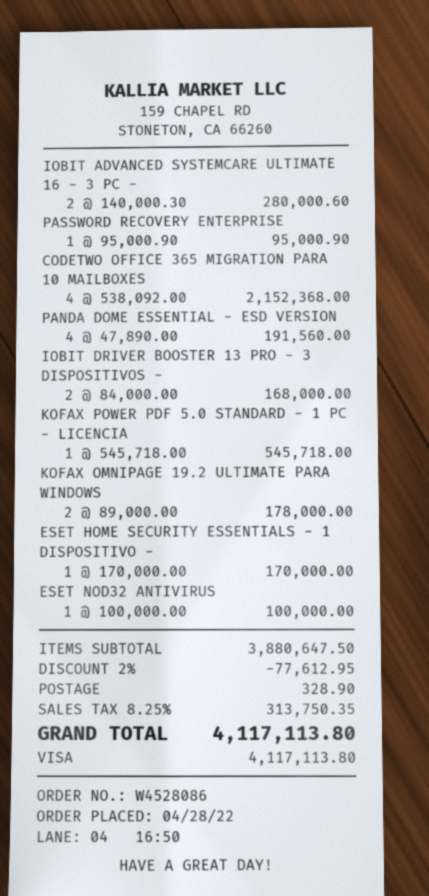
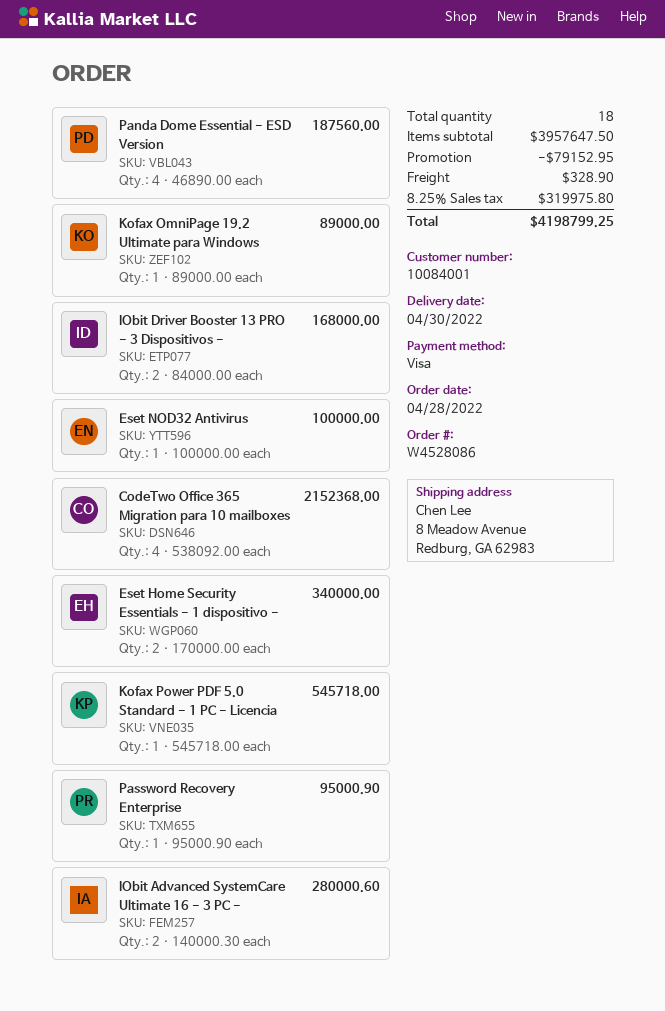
PANDA DOME ESSENTIAL - ESD VERSION: 4 x 47890.00 = 191560.00 -> 4 x 46890.00 = 187560.00
KOFAX OMNIPAGE 19.2 ULTIMATE PARA WINDOWS: 2 x 89000.00 = 178000.00 -> 1 x 89000.00 = 89000.00
ESET HOME SECURITY ESSENTIALS - 1 DISPOSITIVO -: 1 x 170000.00 = 170000.00 -> 2 x 170000.00 = 340000.00
subtotal: 3880647.50 -> 3957647.50
discount: 77612.95 -> 79152.95
tax: 8.25% = 313750.35 -> 8.25% = 319975.80
total: 4117113.80 -> 4198799.25

